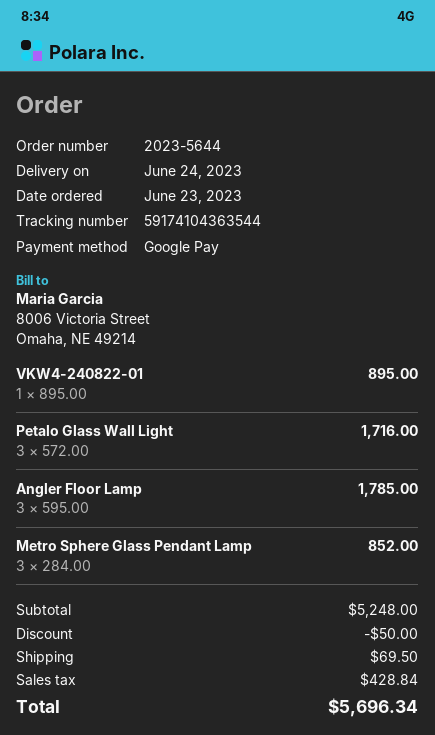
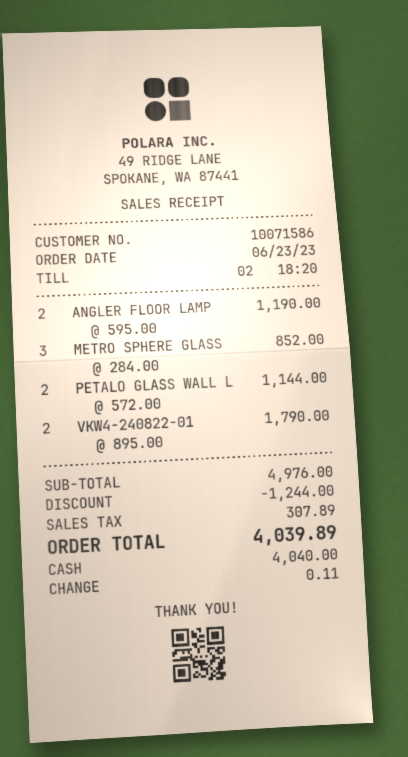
payment method: Google Pay -> cash
VKW4-240822-01: 1 x 895.00 = 895.00 -> 2 x 895.00 = 1790.00
Petalo Glass Wall Light: 3 x 572.00 = 1716.00 -> 2 x 572.00 = 1144.00
Angler Floor Lamp: 3 x 595.00 = 1785.00 -> 2 x 595.00 = 1190.00
subtotal: 5248.00 -> 4976.00
discount: 50.00 -> 1244.00
shipping: 69.50 -> none
tax: 428.84 -> 307.89
total: 5696.34 -> 4039.89

